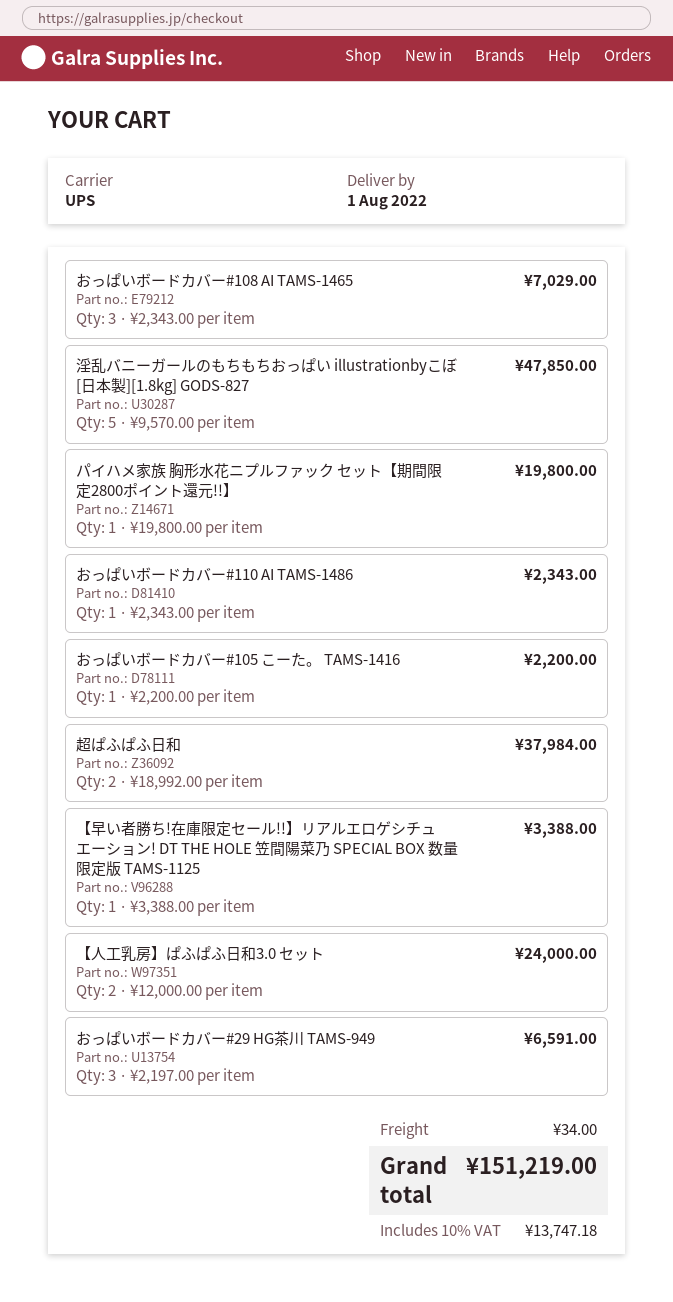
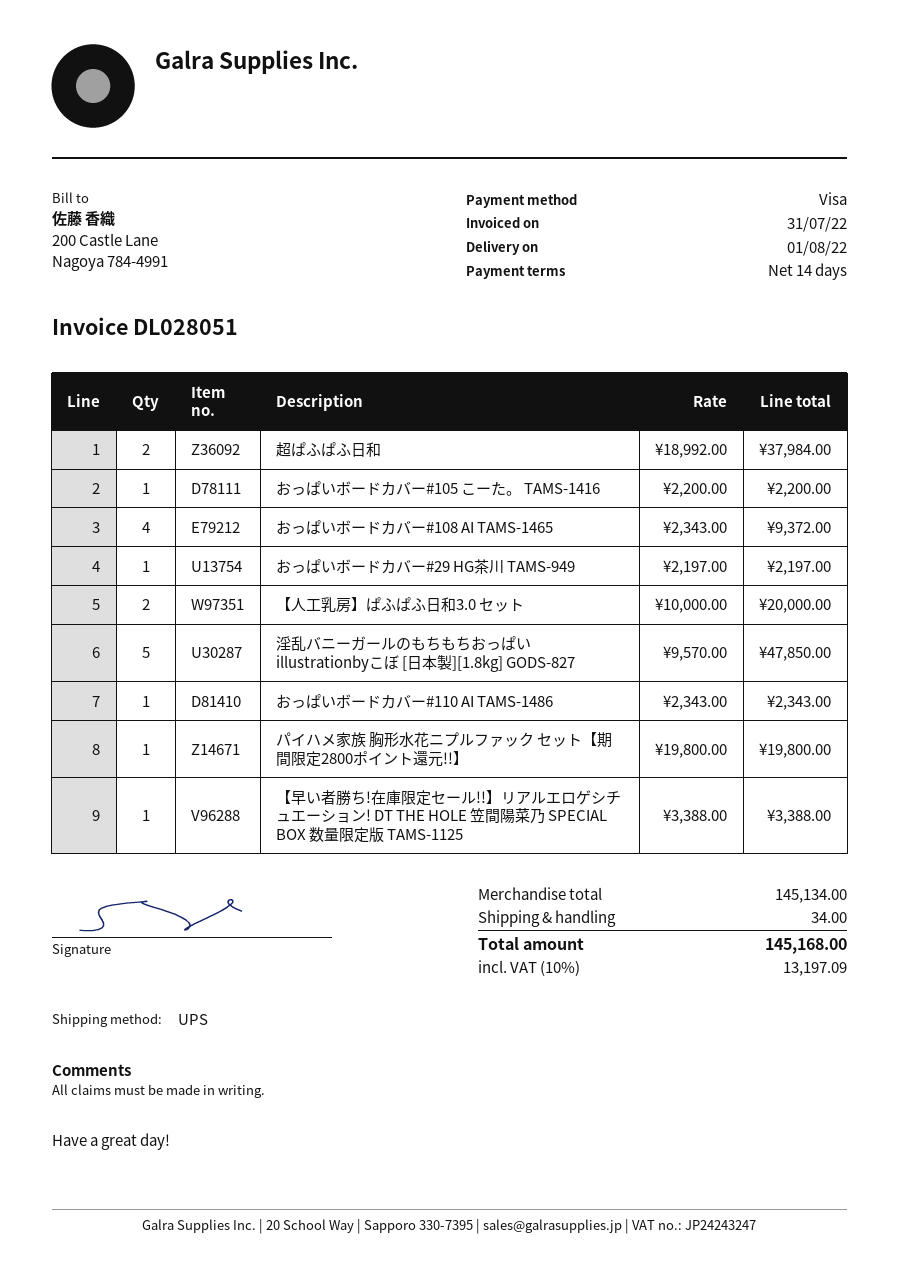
おっぱいボードカバー#108 AI TAMS-1465: 3 x 2343.00 = 7029.00 -> 4 x 2343.00 = 9372.00
【人工乳房】ぱふぱふ日和3.0 セット: 2 x 12000.00 = 24000.00 -> 2 x 10000.00 = 20000.00
おっぱいボードカバー#29 HG茶川 TAMS-949: 3 x 2197.00 = 6591.00 -> 1 x 2197.00 = 2197.00
tax: 10% = 13747.18 -> 10% = 13197.09
total: 151219.00 -> 145168.00

